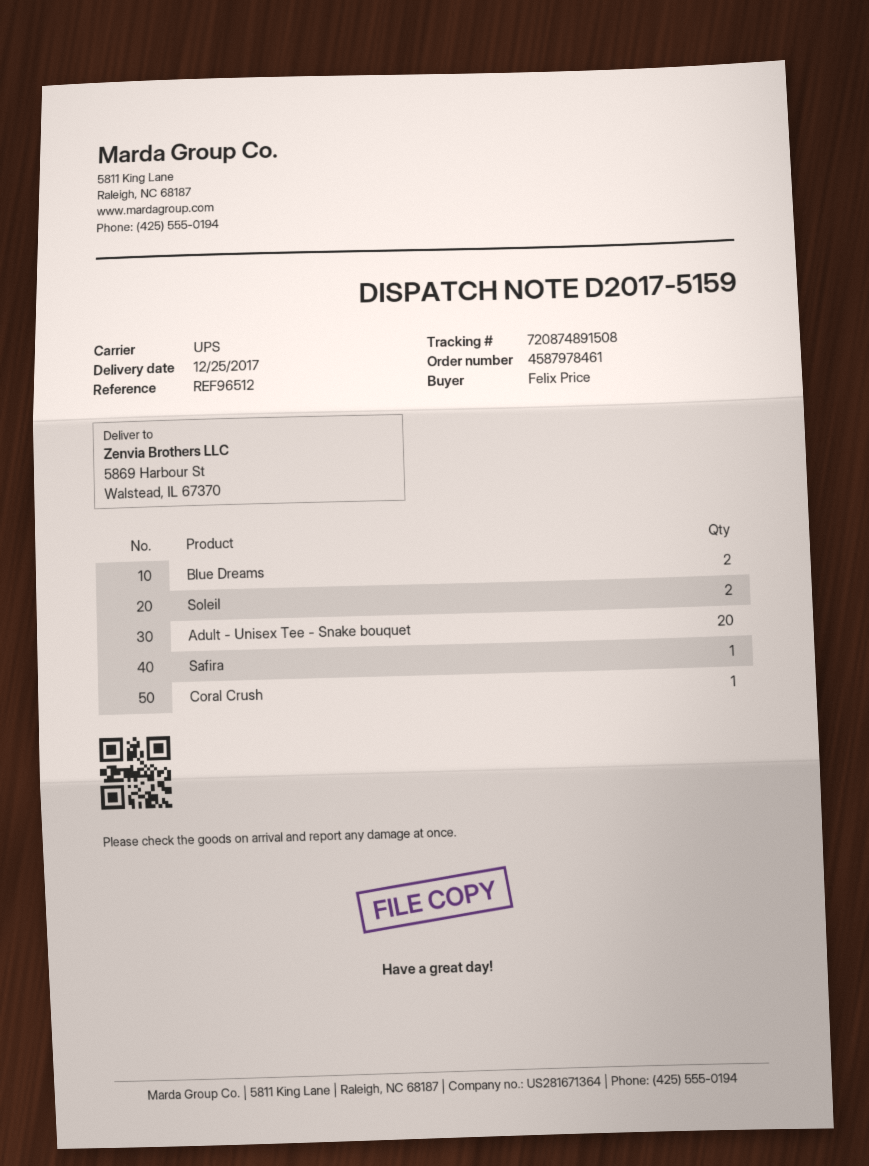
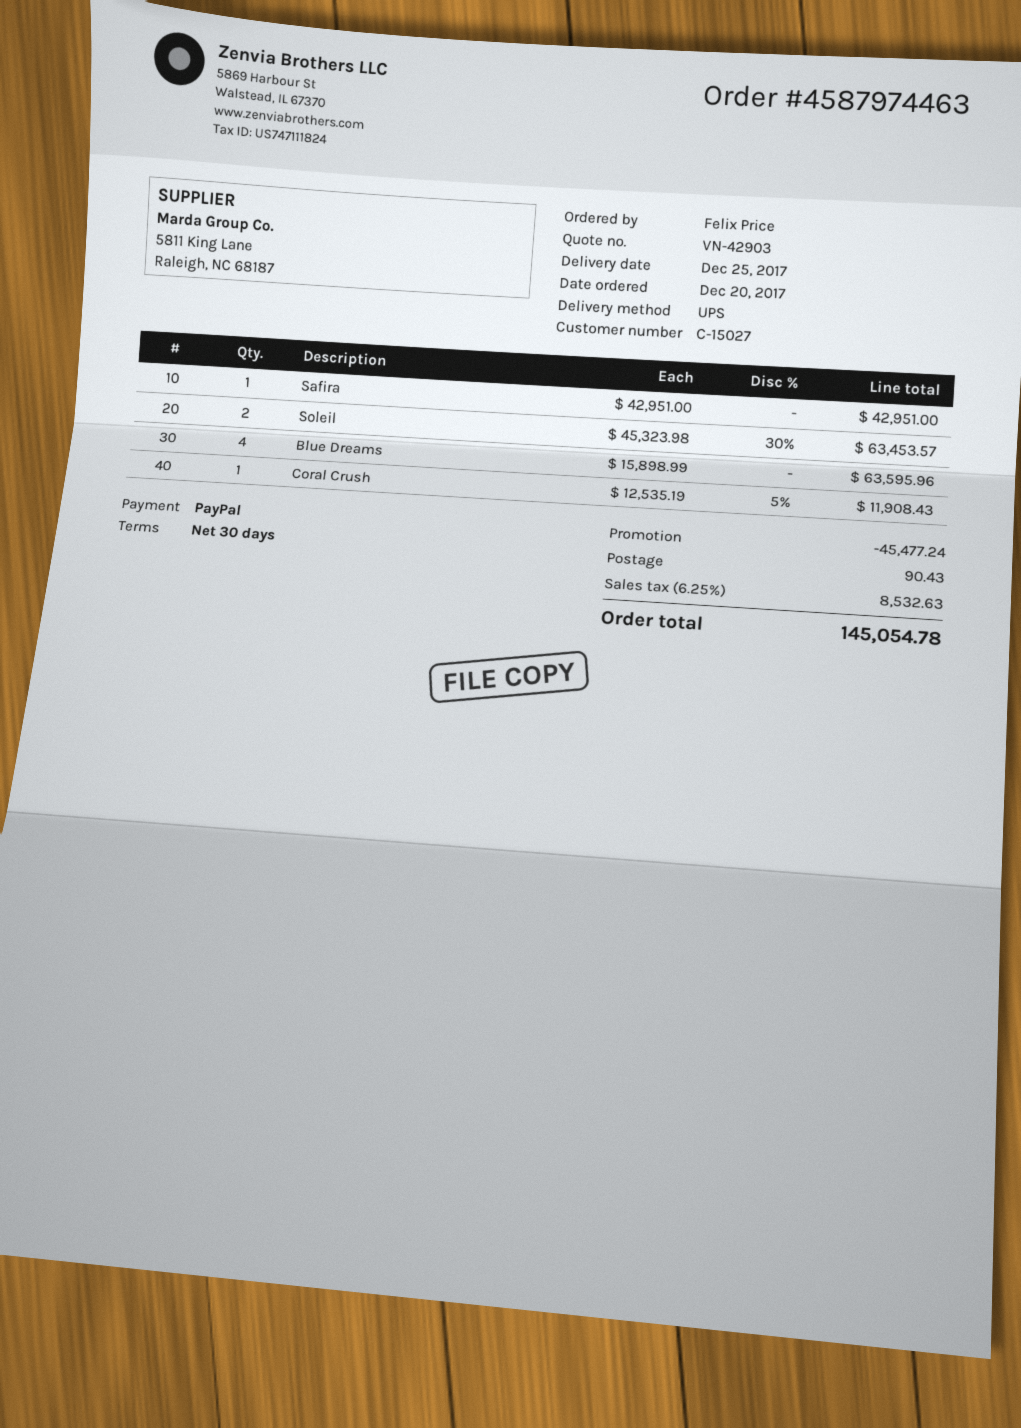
order number: 4587978461 -> 4587974463
Blue Dreams: 2 -> 4
Adult - Unisex Tee - Snake bouquet: 20 -> none

